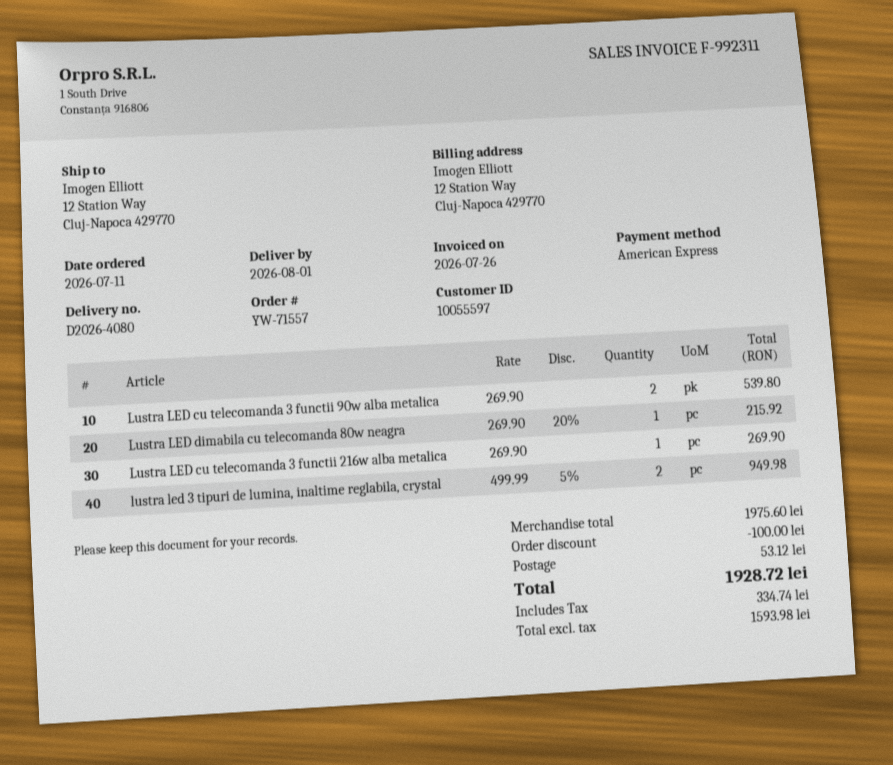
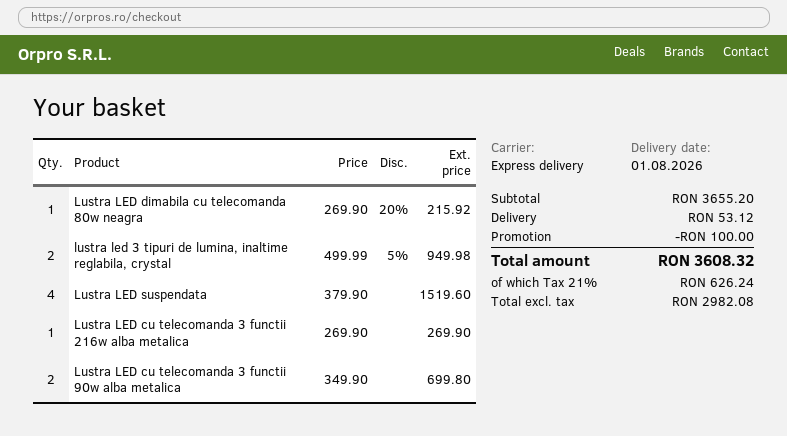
Lustra LED cu telecomanda 3 functii 90w alba metalica: 2 x 269.90 = 539.80 -> 2 x 349.90 = 699.80
Lustra LED suspendata: none -> 4 x 379.90 = 1519.60
subtotal: 1975.60 -> 3655.20
net: 1593.98 -> 2982.08
tax: 334.74 -> 626.24
total: 1928.72 -> 3608.32

